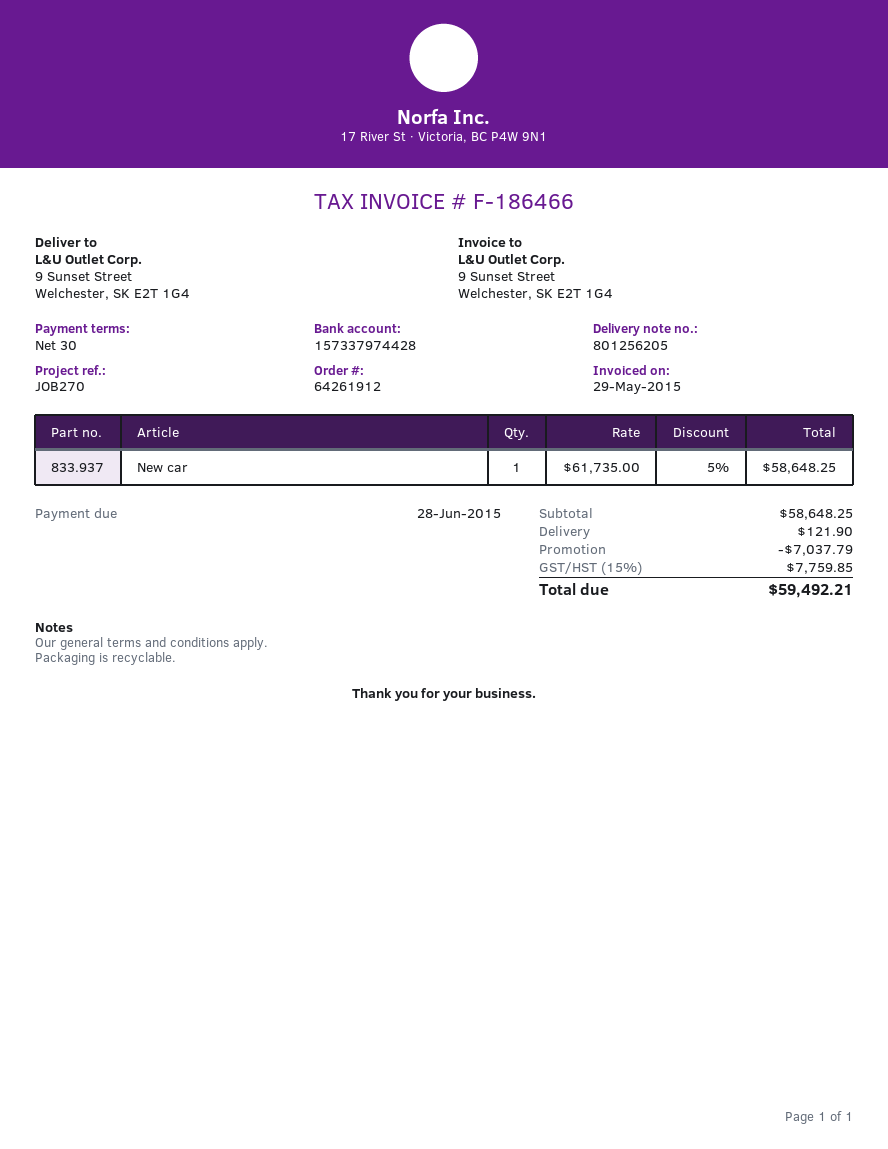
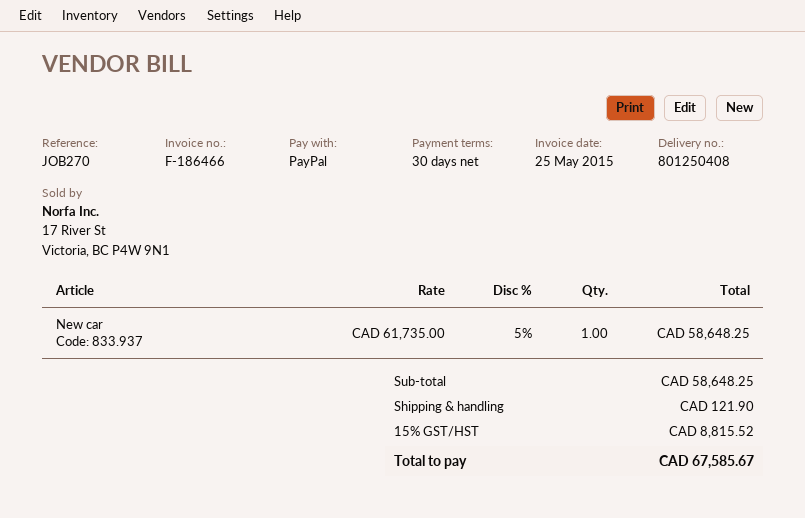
delivery note number: 801256205 -> 801250408
invoice date: 2015-05-29 -> 2015-05-25
discount: 7037.79 -> none
tax: 15% = 7759.85 -> 15% = 8815.52
total: 59492.21 -> 67585.67

